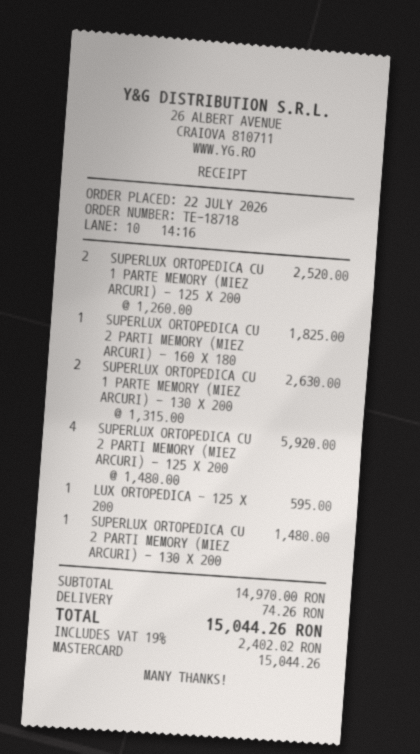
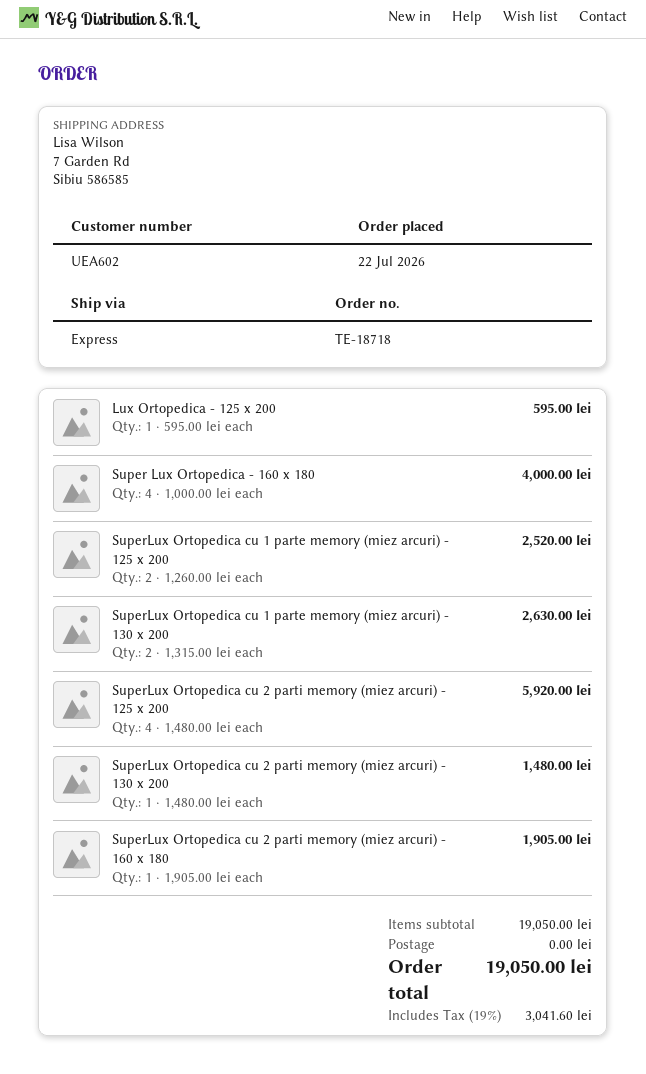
SUPERLUX ORTOPEDICA CU 2 PARTI MEMORY (MIEZ ARCURI) - 160 X 180: 1 x 1825.00 = 1825.00 -> 1 x 1905.00 = 1905.00
Super Lux Ortopedica - 160 x 180: none -> 4 x 1000.00 = 4000.00
subtotal: 14970.00 -> 19050.00
shipping: 74.26 -> 0.00
tax: 19% = 2402.02 -> 19% = 3041.60
total: 15044.26 -> 19050.00

